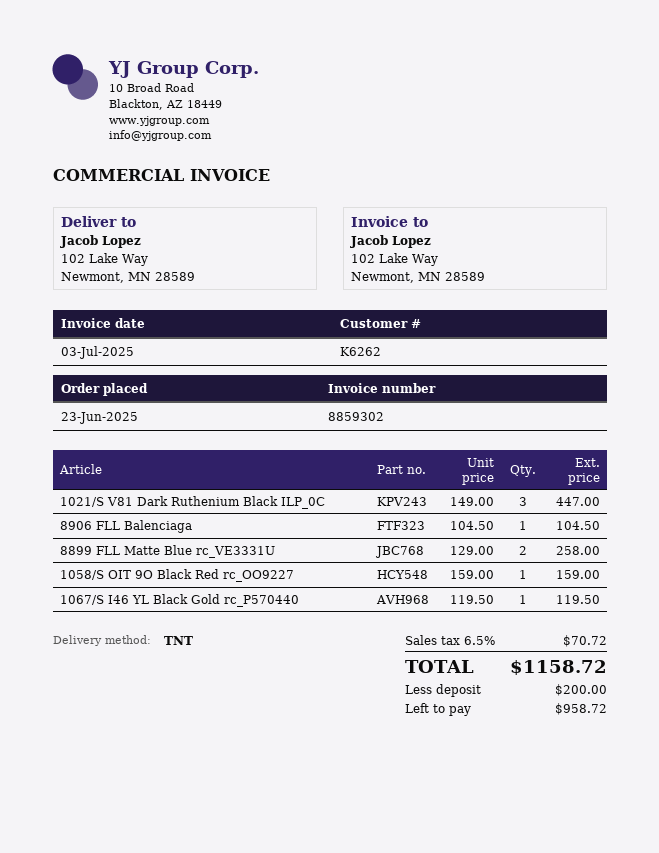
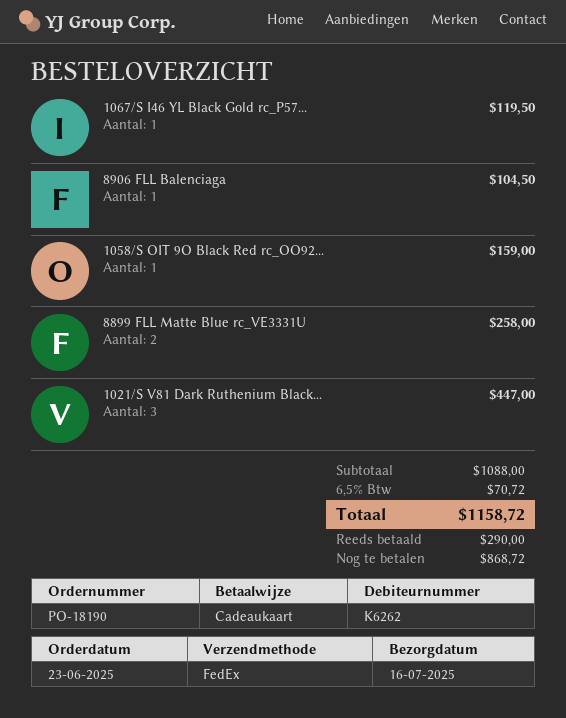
shipping method: TNT -> FedEx
deposit: 200.00 -> 290.00
balance: 958.72 -> 868.72

